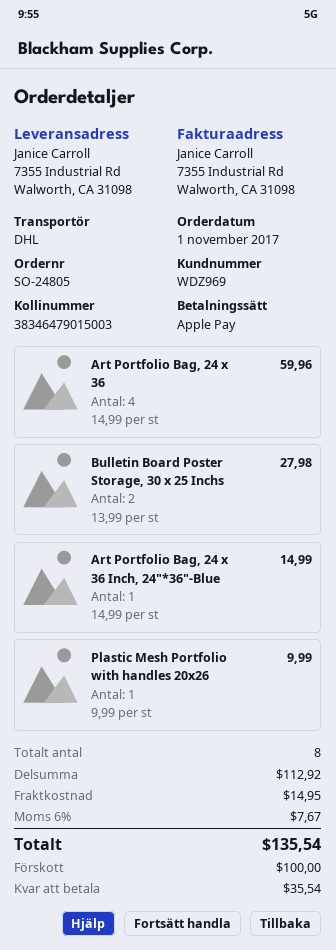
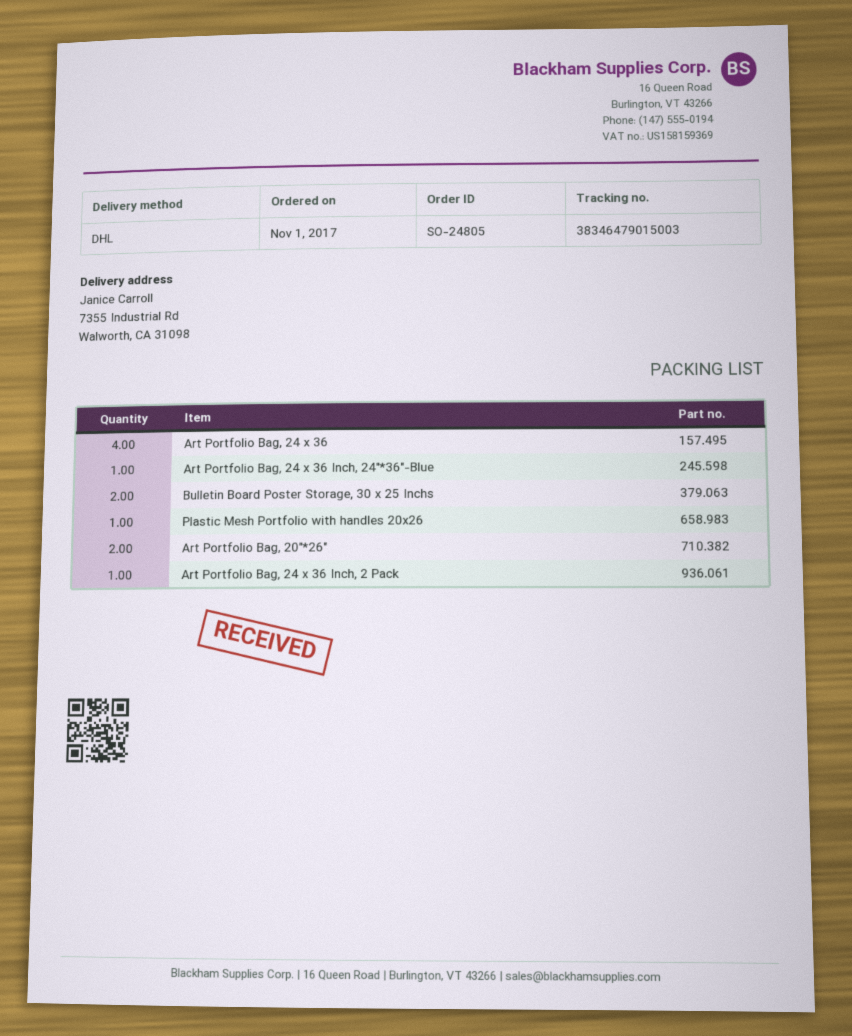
Art Portfolio Bag, 20"*26": none -> 2
Art Portfolio Bag, 24 x 36 Inch, 2 Pack: none -> 1

